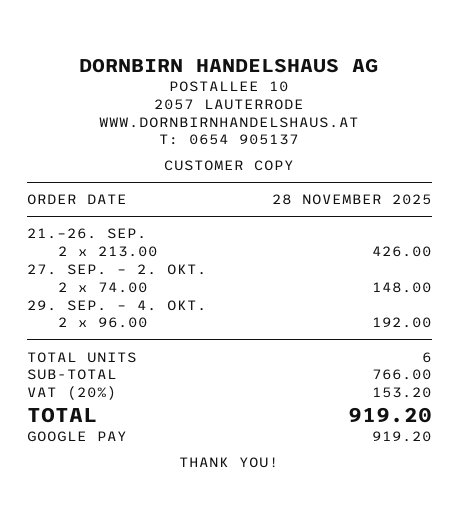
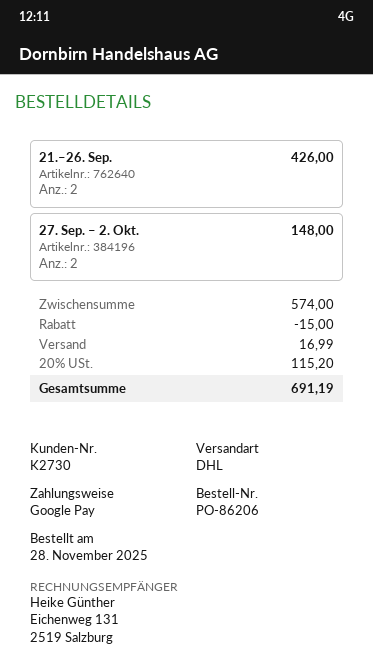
29. SEP. – 4. OKT.: 2 for 192.00 -> none
subtotal: 766.00 -> 574.00
discount: none -> 15.00
shipping: none -> 16.99
tax: 20% = 153.20 -> 20% = 115.20
total: 919.20 -> 691.19

